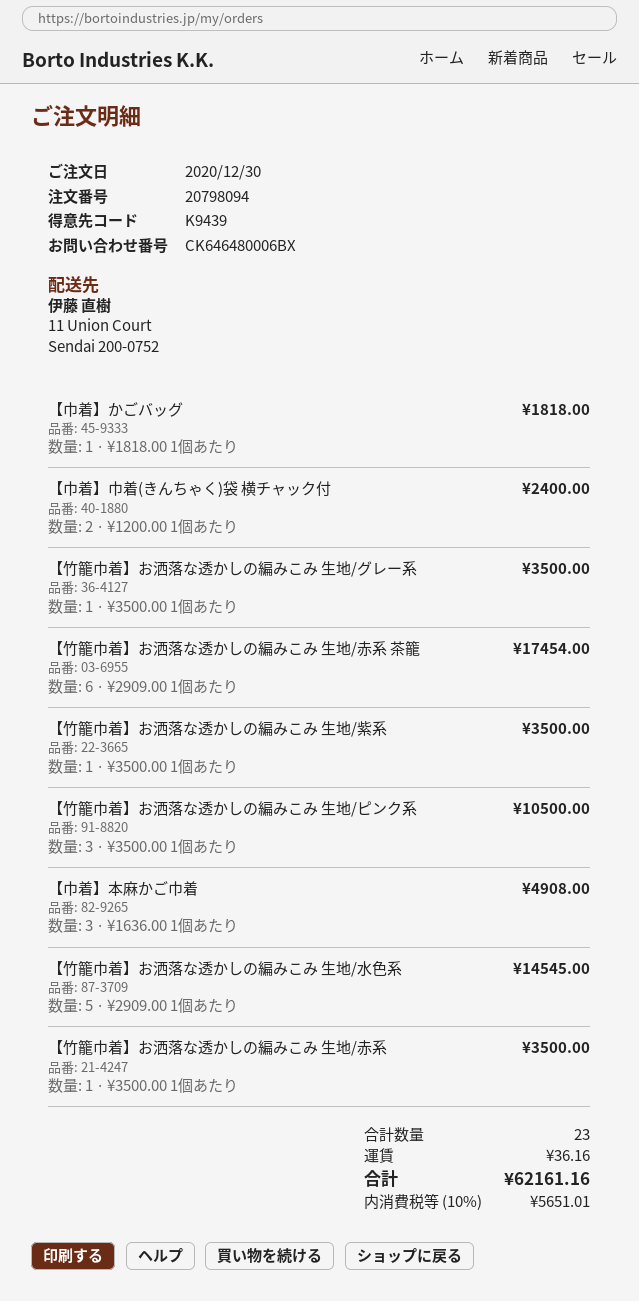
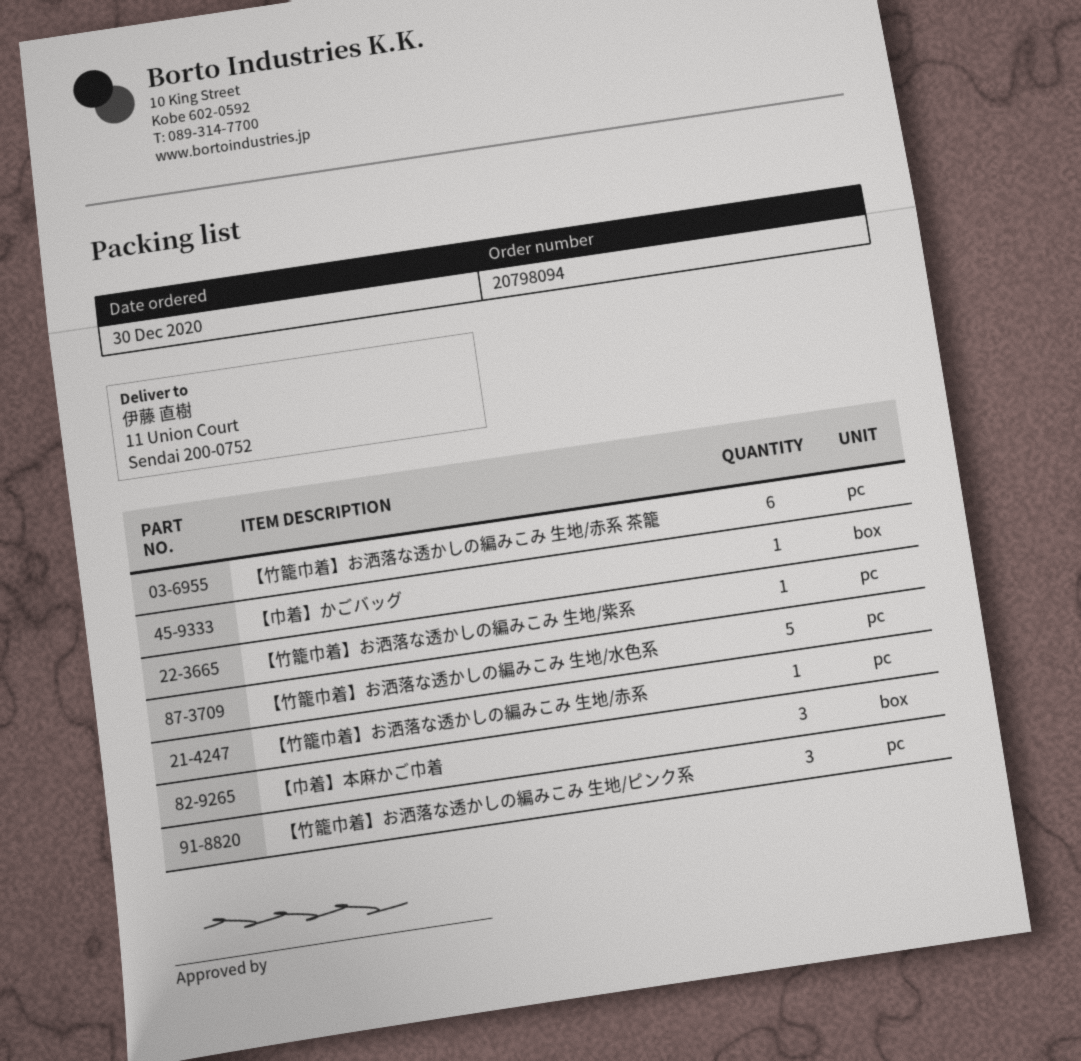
【巾着】巾着(きんちゃく)袋 横チャック付: 2 -> none
【竹籠巾着】お洒落な透かしの編みこみ 生地/グレー系: 1 -> none

